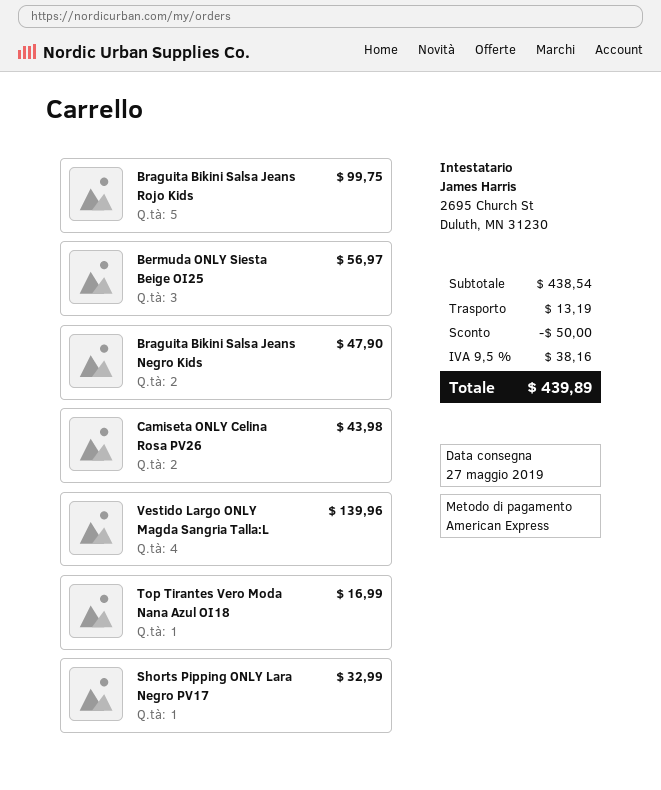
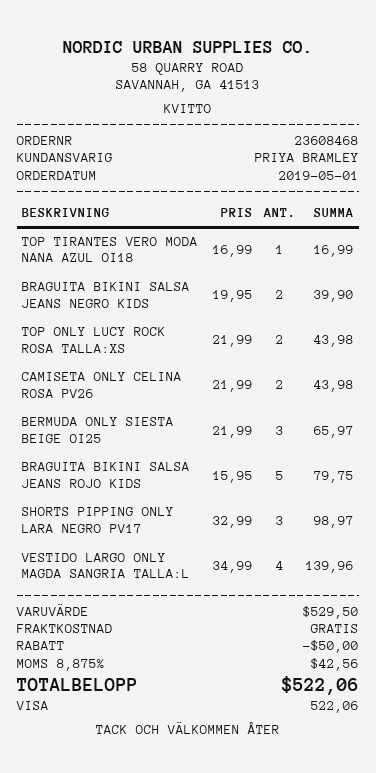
payment method: American Express -> Visa
Braguita Bikini Salsa Jeans Rojo Kids: 5 for 99.75 -> 5 for 79.75
Bermuda ONLY Siesta Beige OI25: 3 for 56.97 -> 3 for 65.97
Braguita Bikini Salsa Jeans Negro Kids: 2 for 47.90 -> 2 for 39.90
Shorts Pipping ONLY Lara Negro PV17: 1 for 32.99 -> 3 for 98.97
TOP ONLY LUCY ROCK ROSA TALLA:XS: none -> 2 for 43.98
subtotal: 438.54 -> 529.50
shipping: 13.19 -> 0.00
tax: 9.5% = 38.16 -> 8.875% = 42.56
total: 439.89 -> 522.06

